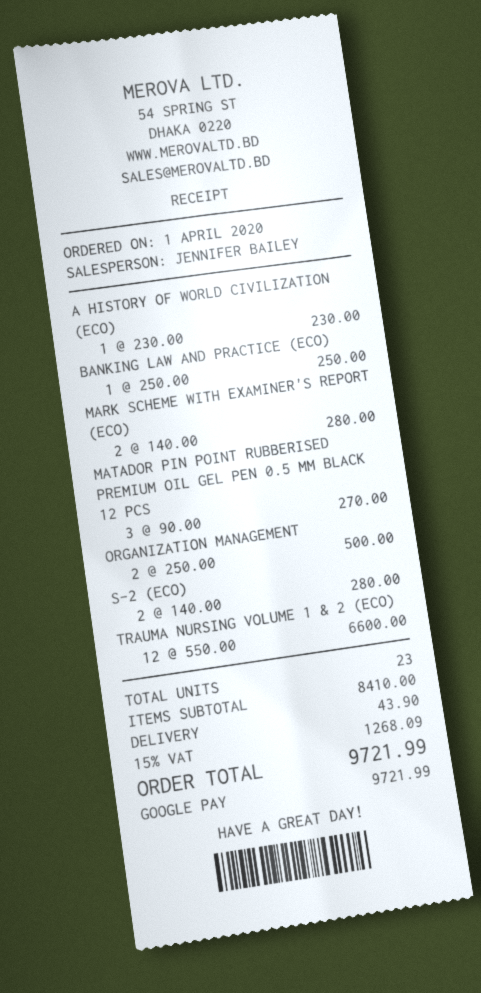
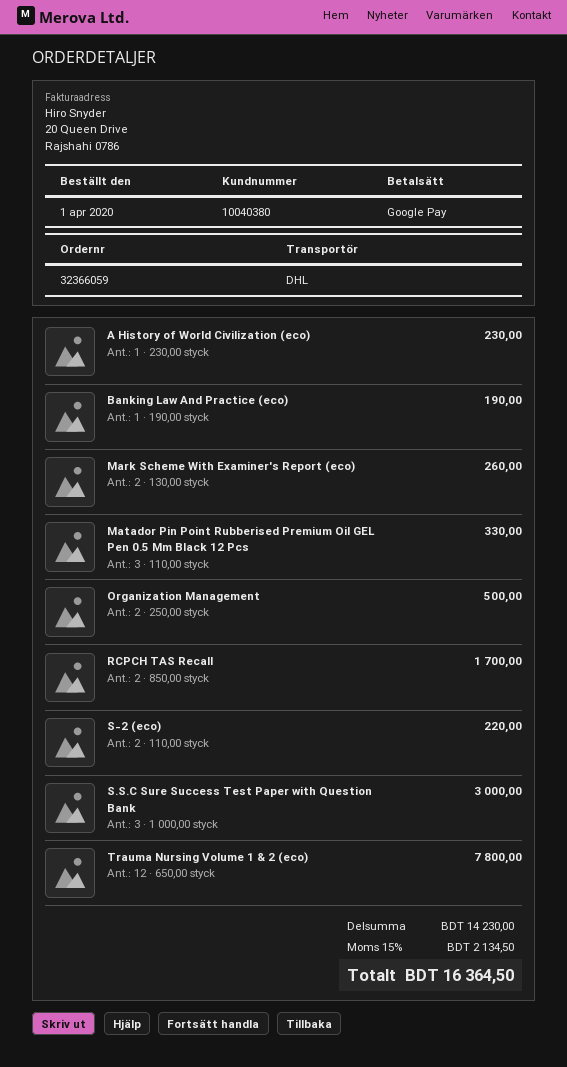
BANKING LAW AND PRACTICE (ECO): 1 x 250.00 = 250.00 -> 1 x 190.00 = 190.00
MARK SCHEME WITH EXAMINER'S REPORT (ECO): 2 x 140.00 = 280.00 -> 2 x 130.00 = 260.00
MATADOR PIN POINT RUBBERISED PREMIUM OIL GEL PEN 0.5 MM BLACK 12 PCS: 3 x 90.00 = 270.00 -> 3 x 110.00 = 330.00
S-2 (ECO): 2 x 140.00 = 280.00 -> 2 x 110.00 = 220.00
TRAUMA NURSING VOLUME 1 & 2 (ECO): 12 x 550.00 = 6600.00 -> 12 x 650.00 = 7800.00
RCPCH TAS Recall: none -> 2 x 850.00 = 1700.00
S.S.C Sure Success Test Paper with Question Bank: none -> 3 x 1000.00 = 3000.00
subtotal: 8410.00 -> 14230.00
shipping: 43.90 -> none
tax: 15% = 1268.09 -> 15% = 2134.50
total: 9721.99 -> 16364.50

